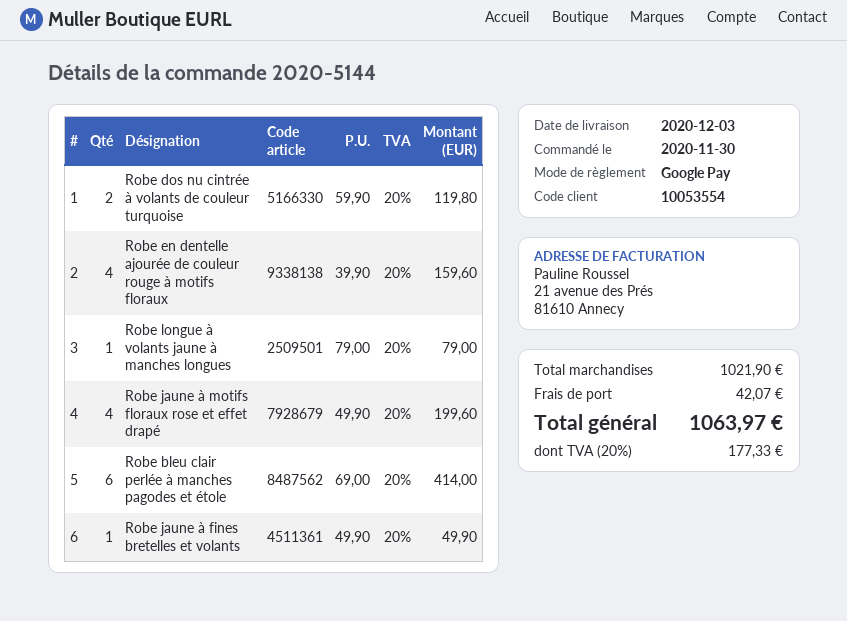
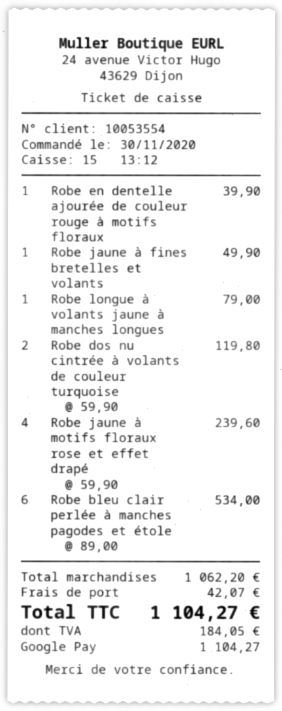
Robe en dentelle ajourée de couleur rouge à motifs floraux: 4 x 39.90 = 159.60 -> 1 x 39.90 = 39.90
Robe jaune à motifs floraux rose et effet drapé: 4 x 49.90 = 199.60 -> 4 x 59.90 = 239.60
Robe bleu clair perlée à manches pagodes et étole: 6 x 69.00 = 414.00 -> 6 x 89.00 = 534.00
subtotal: 1021.90 -> 1062.20
tax: 177.33 -> 184.05
total: 1063.97 -> 1104.27

